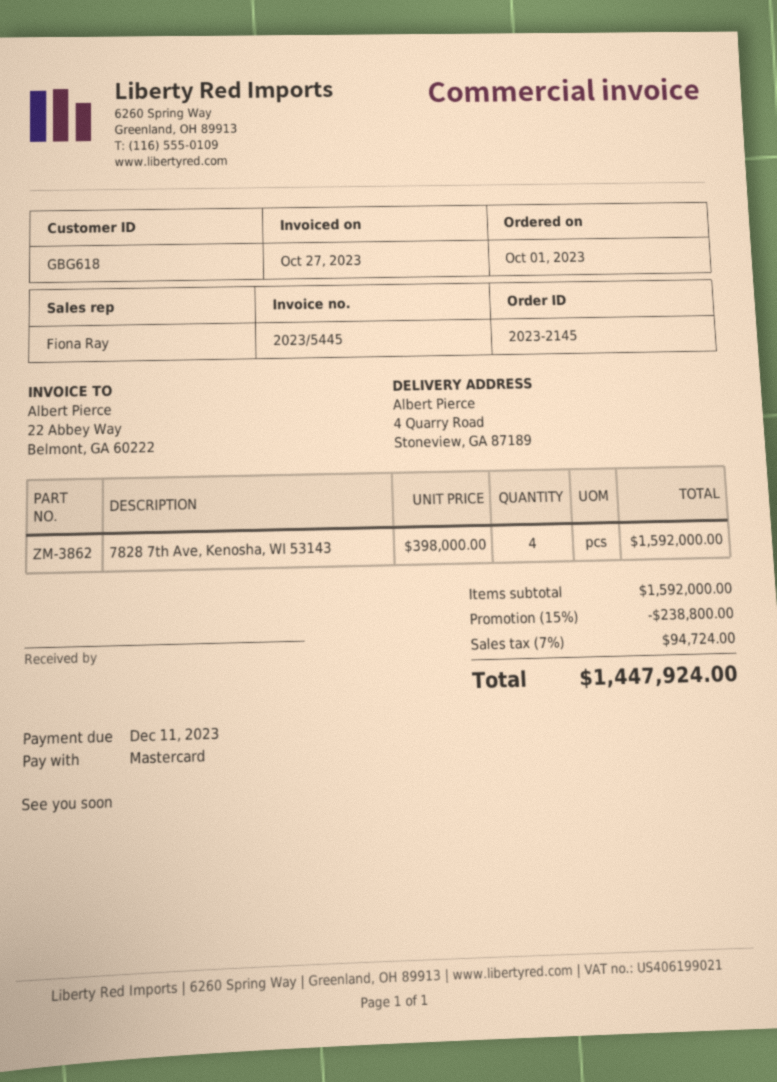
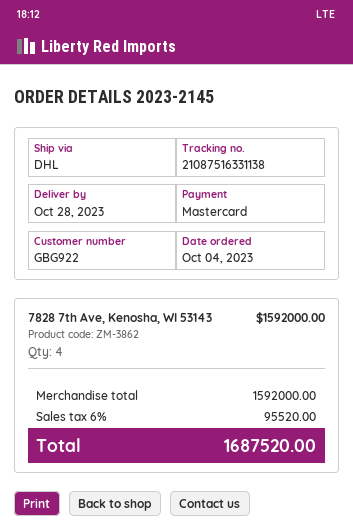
order date: 2023-10-01 -> 2023-10-04
customer number: GBG618 -> GBG922
discount: 15% = 238800.00 -> none
tax: 7% = 94724.00 -> 6% = 95520.00
total: 1447924.00 -> 1687520.00

